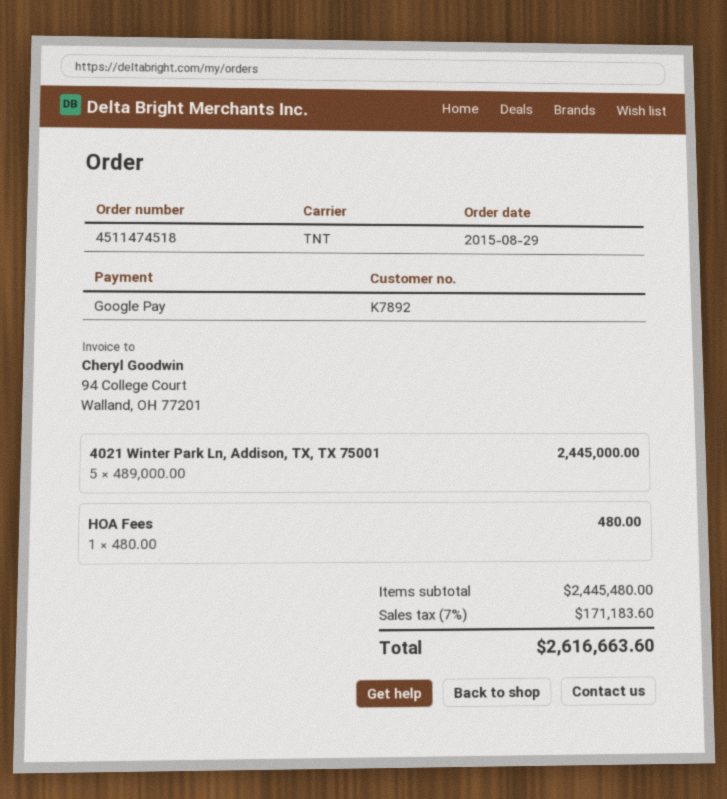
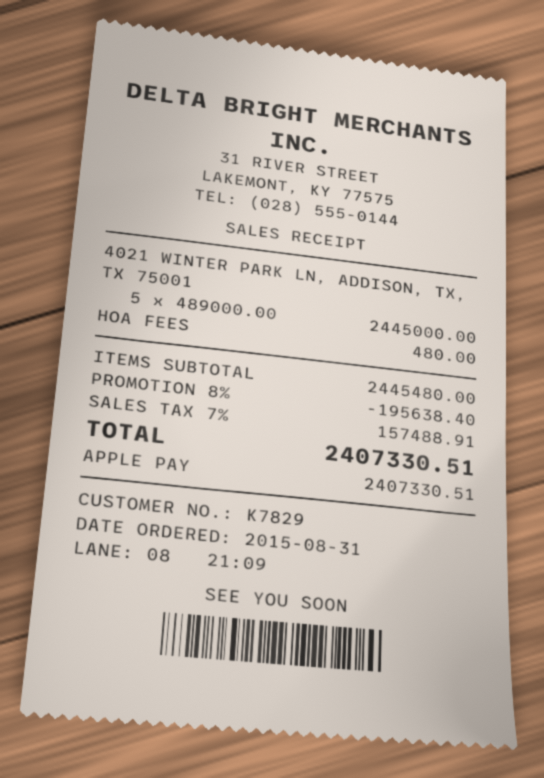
order date: 2015-08-29 -> 2015-08-31
customer number: K7892 -> K7829
payment method: Google Pay -> Apple Pay
discount: none -> 8% = 195638.40
tax: 7% = 171183.60 -> 7% = 157488.91
total: 2616663.60 -> 2407330.51

